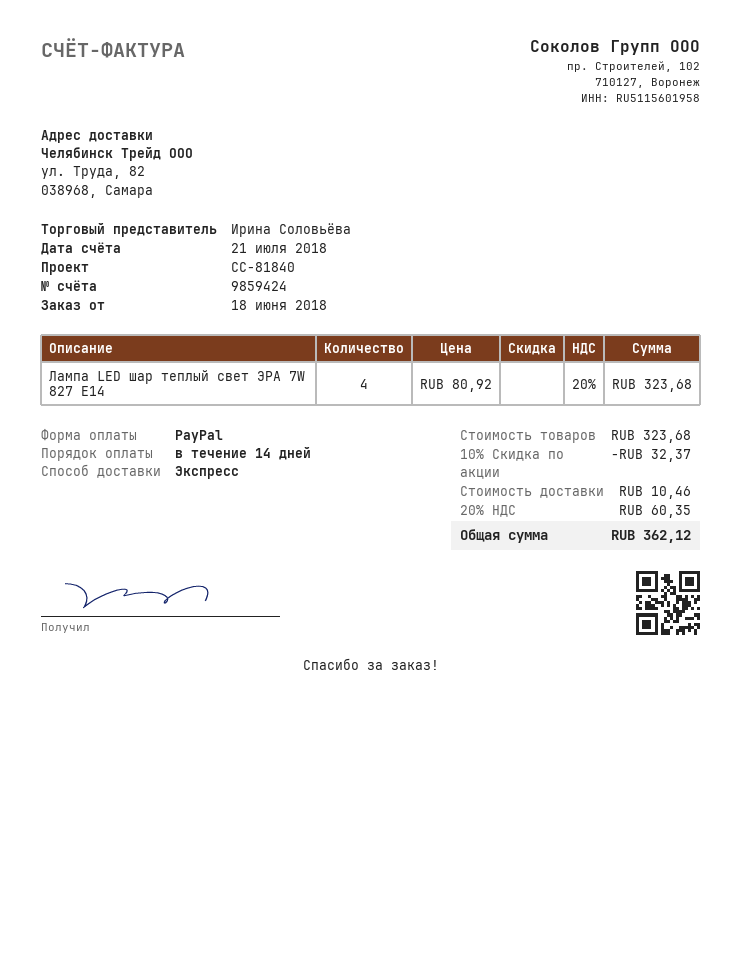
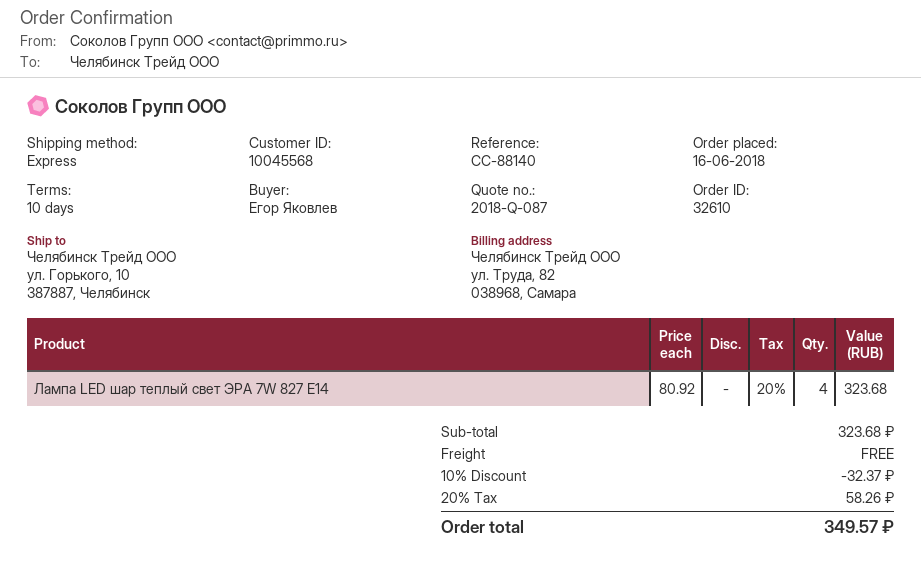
order date: 2018-06-18 -> 2018-06-16
payment terms: 14 days -> 10 days
reference: CC-81840 -> CC-88140
ship to: ул. Труда, 82, 038968, Самара -> ул. Горького, 10, 387887, Челябинск
shipping: 10.46 -> 0.00
tax: 20% = 60.35 -> 20% = 58.26
total: 362.12 -> 349.57

